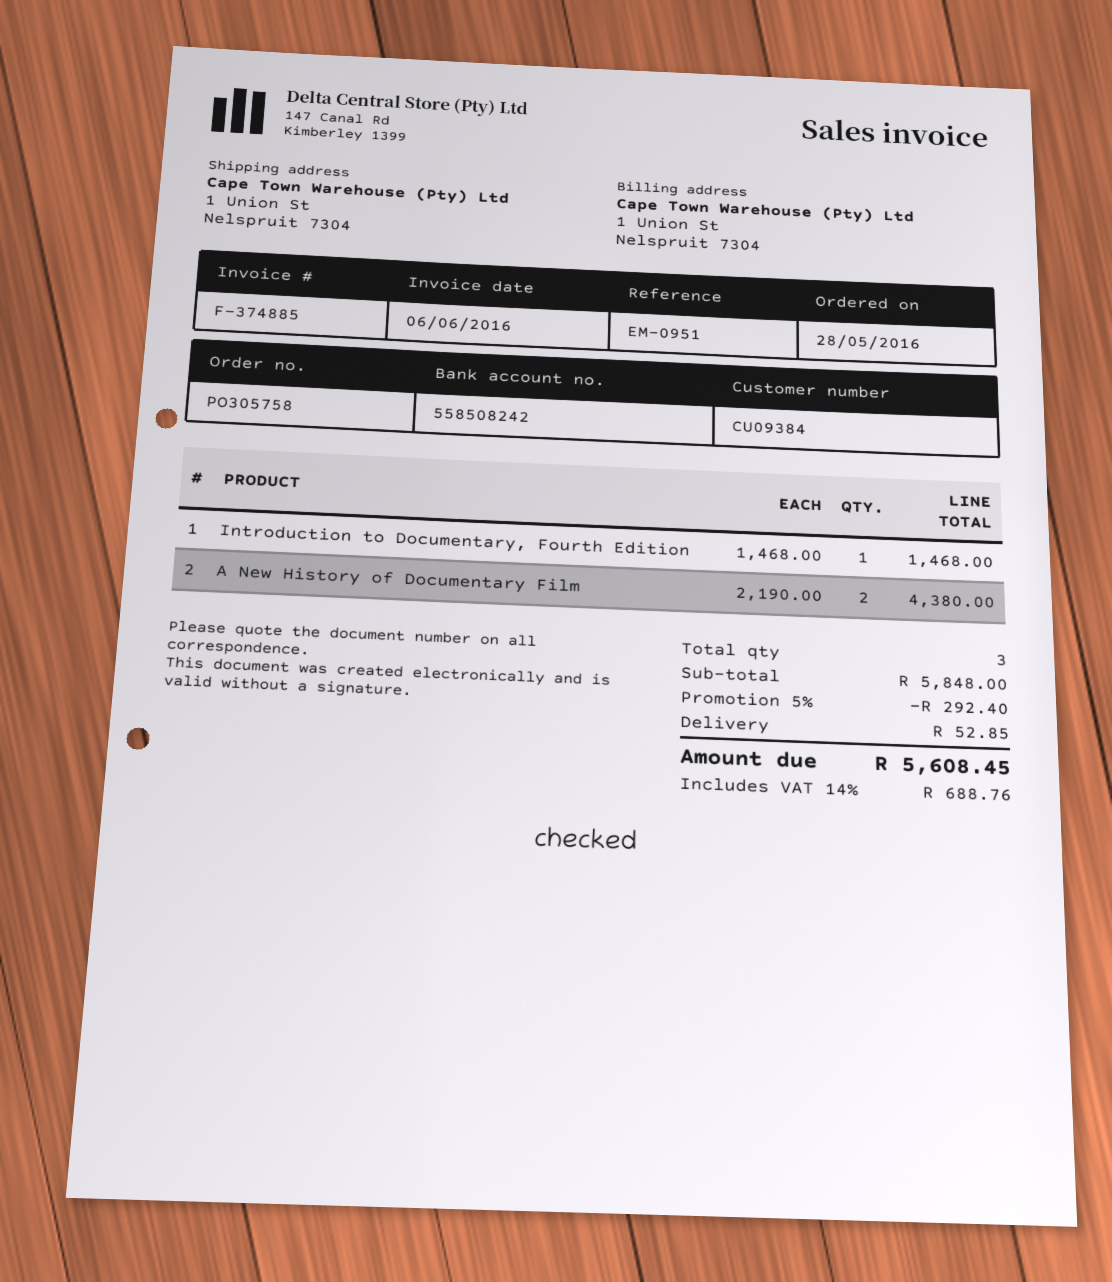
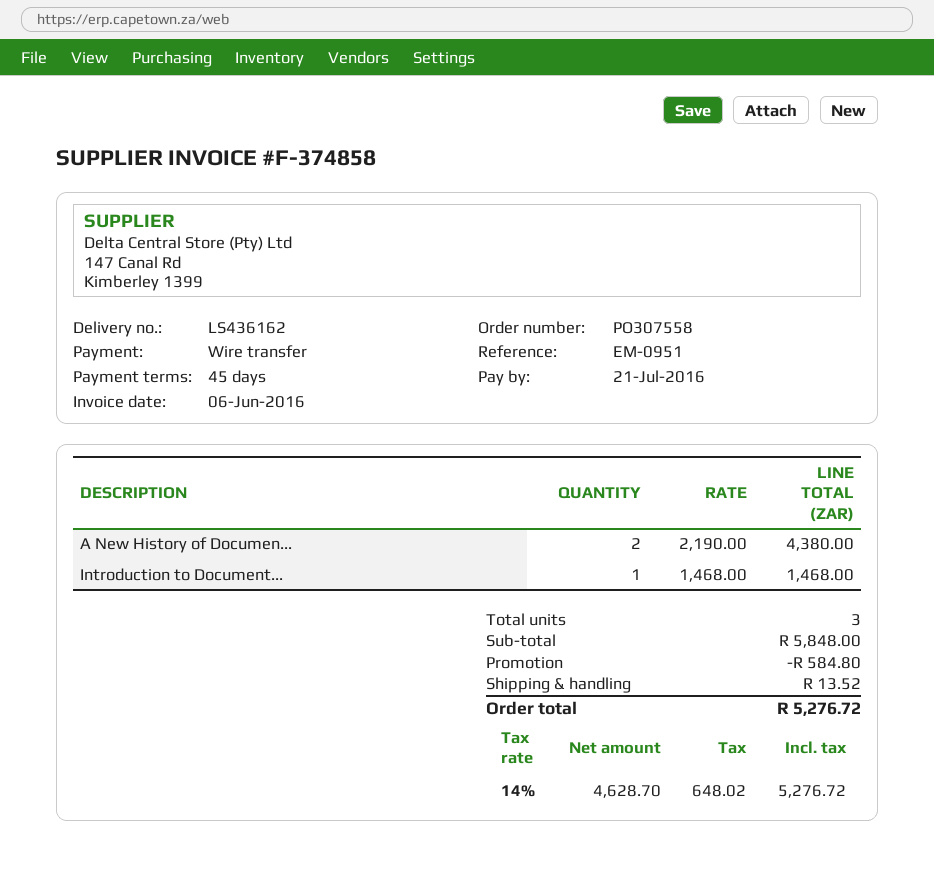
order number: PO305758 -> PO307558
invoice number: F-374885 -> F-374858
discount: 292.40 -> 584.80
shipping: 52.85 -> 13.52
tax: 14% = 688.76 -> 14% = 648.02
total: 5608.45 -> 5276.72

